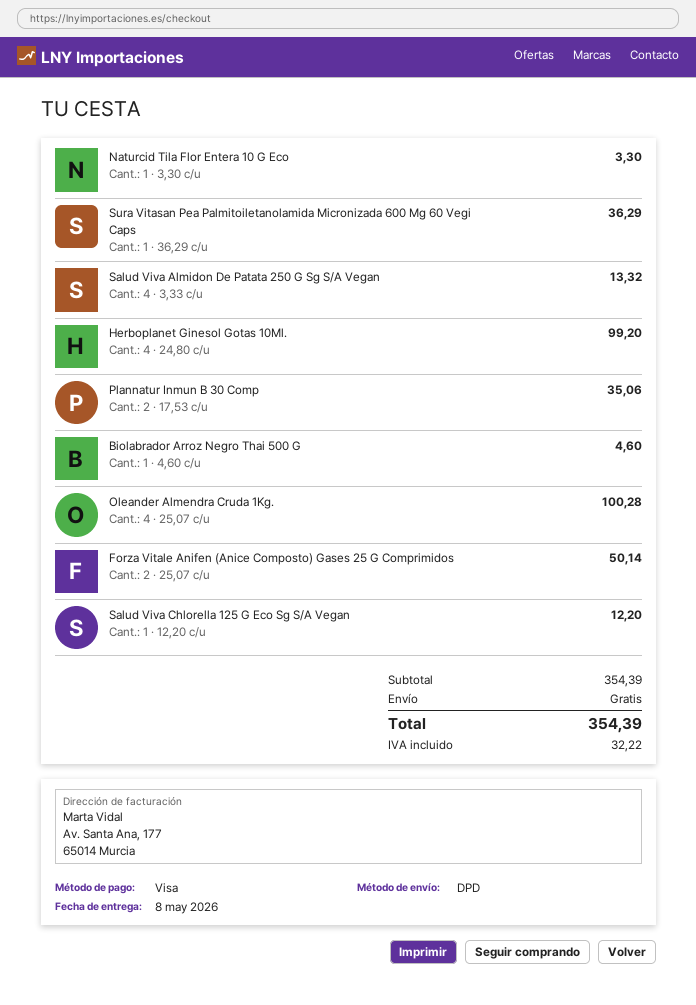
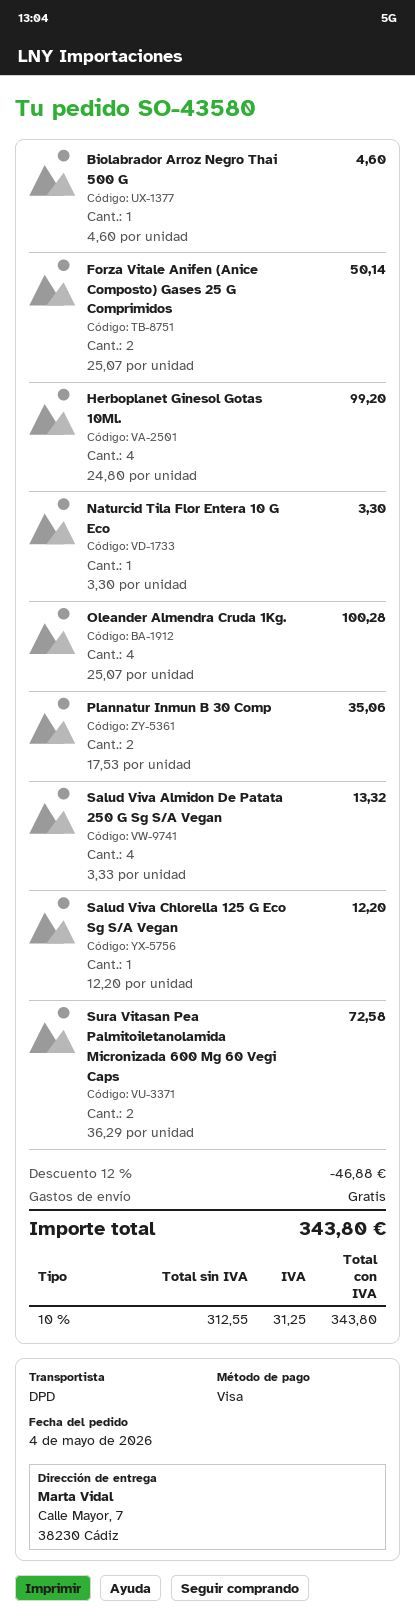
Sura Vitasan Pea Palmitoiletanolamida Micronizada 600 Mg 60 Vegi Caps: 1 x 36.29 = 36.29 -> 2 x 36.29 = 72.58
discount: none -> 12% = 46.88
tax: 32.22 -> 31.25
total: 354.39 -> 343.80

